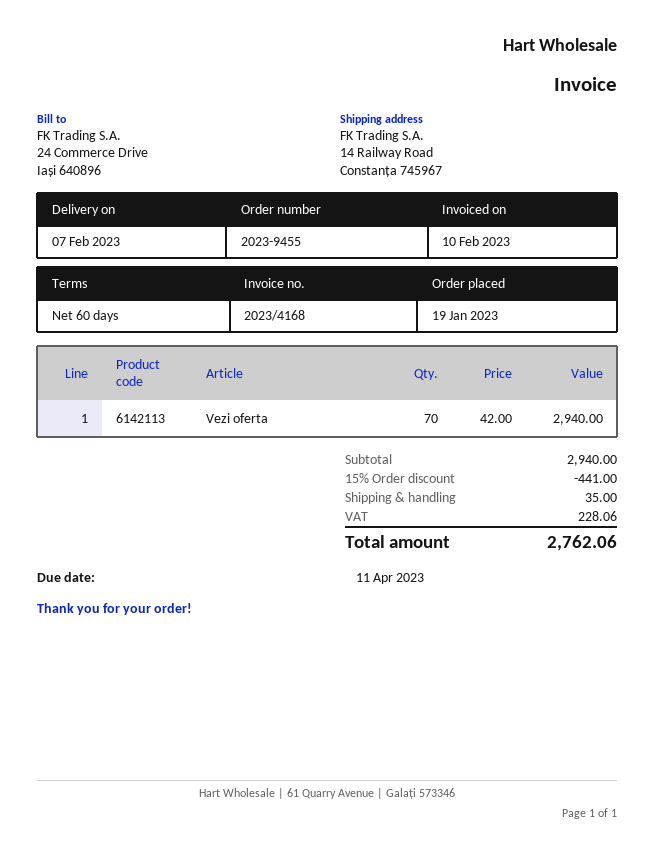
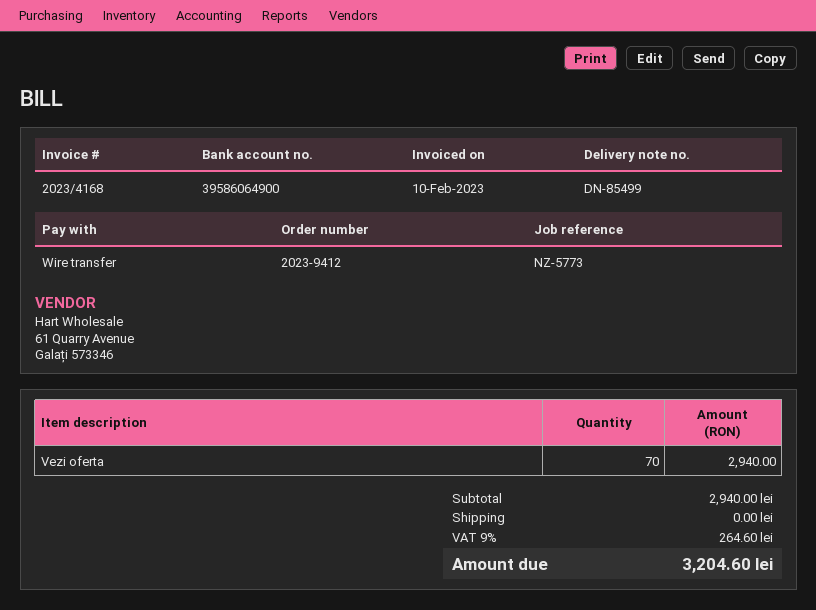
order number: 2023-9455 -> 2023-9412
discount: 15% = 441.00 -> none
shipping: 35.00 -> 0.00
tax: 228.06 -> 264.60
total: 2762.06 -> 3204.60

